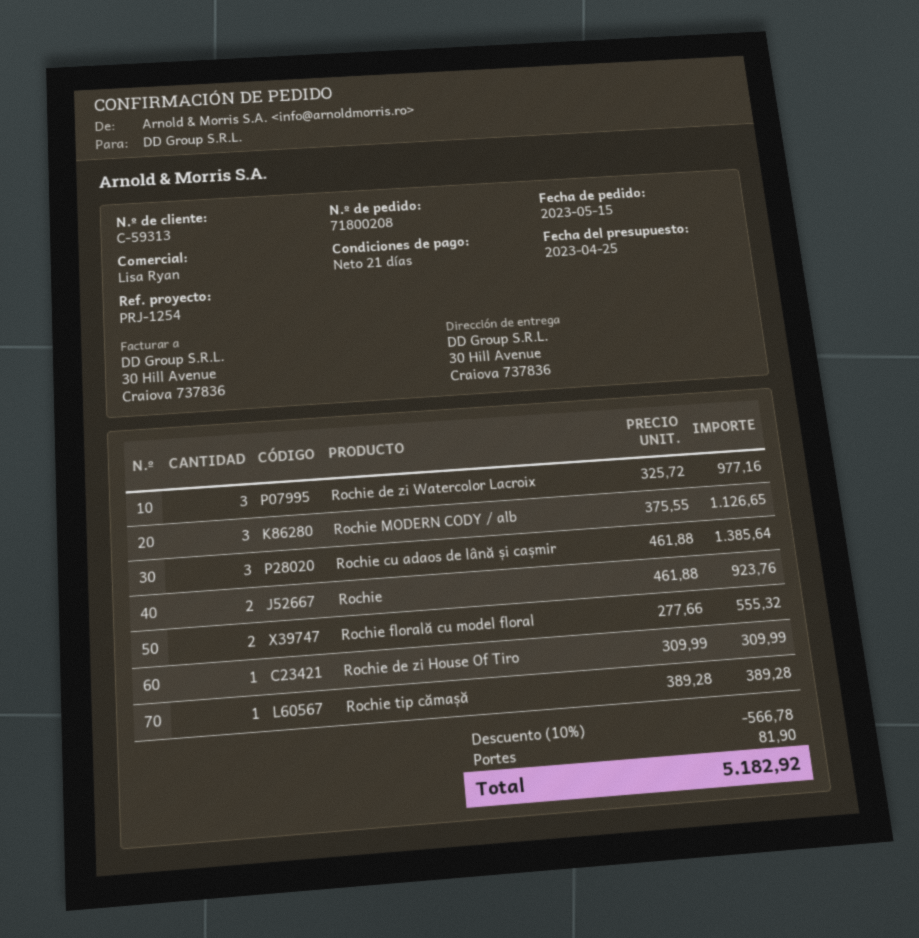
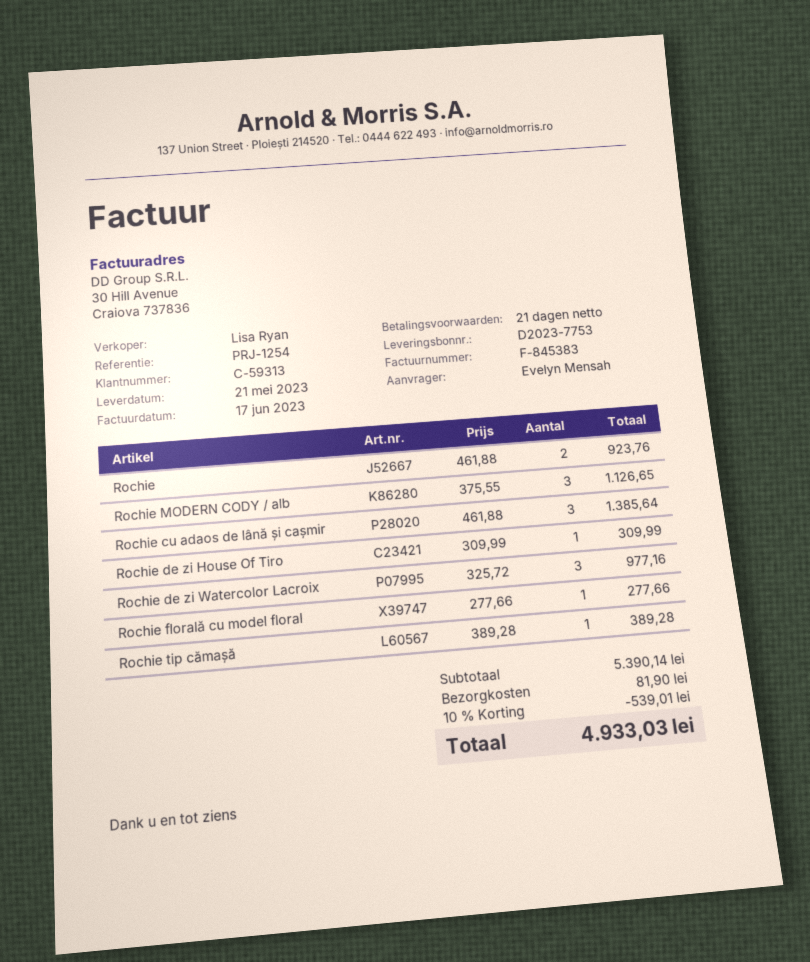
Rochie florală cu model floral: 2 x 277.66 = 555.32 -> 1 x 277.66 = 277.66
discount: 10% = 566.78 -> 10% = 539.01
total: 5182.92 -> 4933.03

